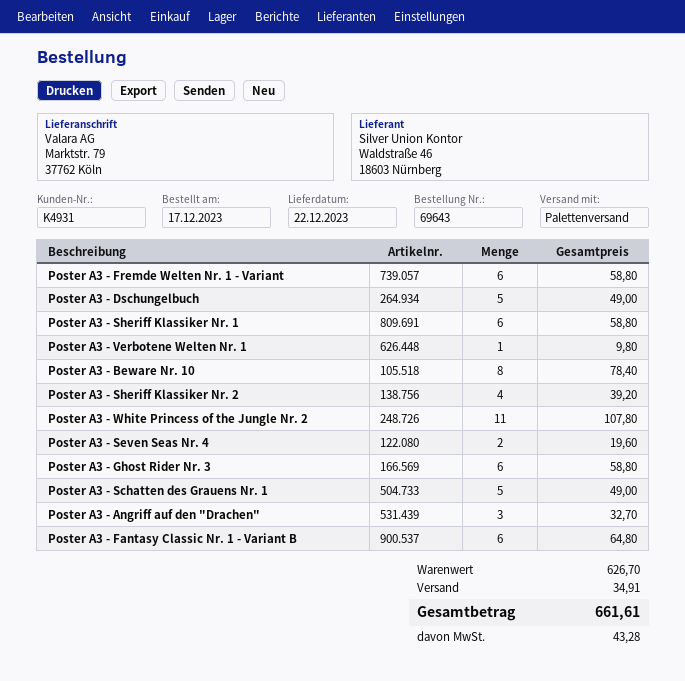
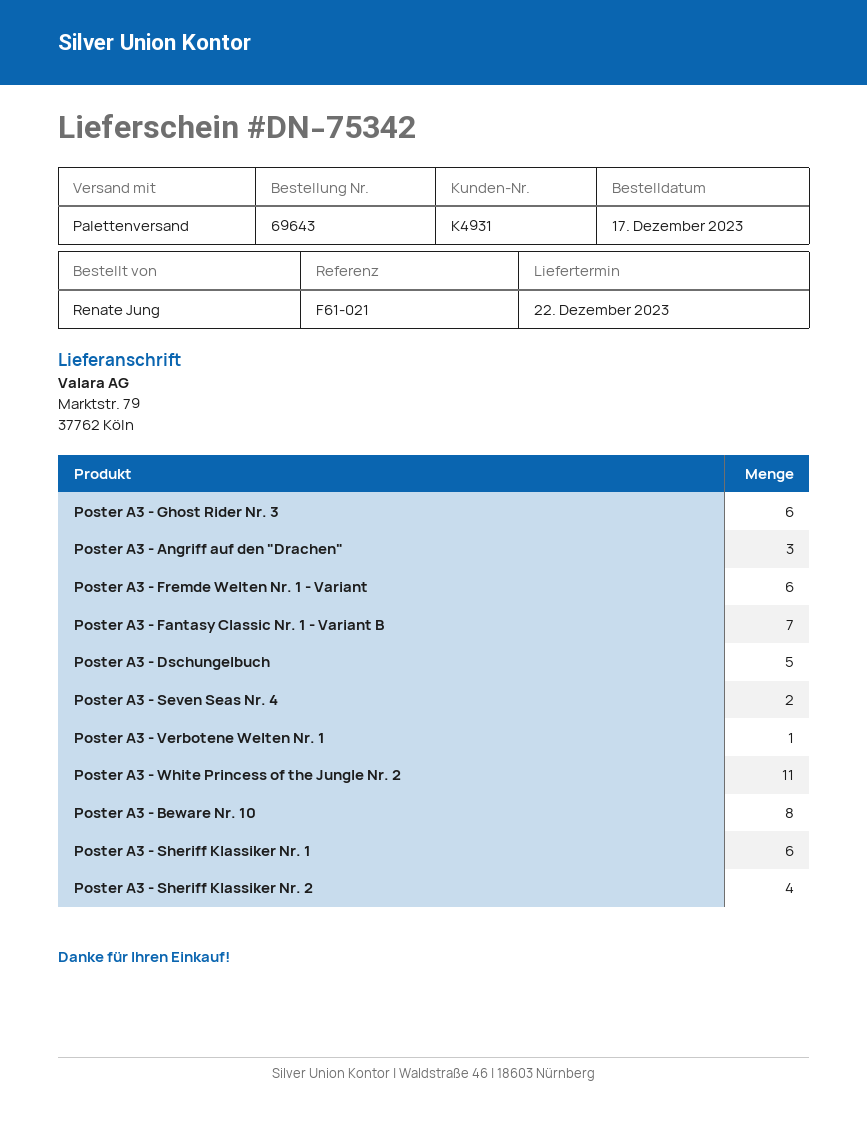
Poster A3 - Schatten des Grauens Nr. 1: 5 -> none
Poster A3 - Fantasy Classic Nr. 1 - Variant B: 6 -> 7

